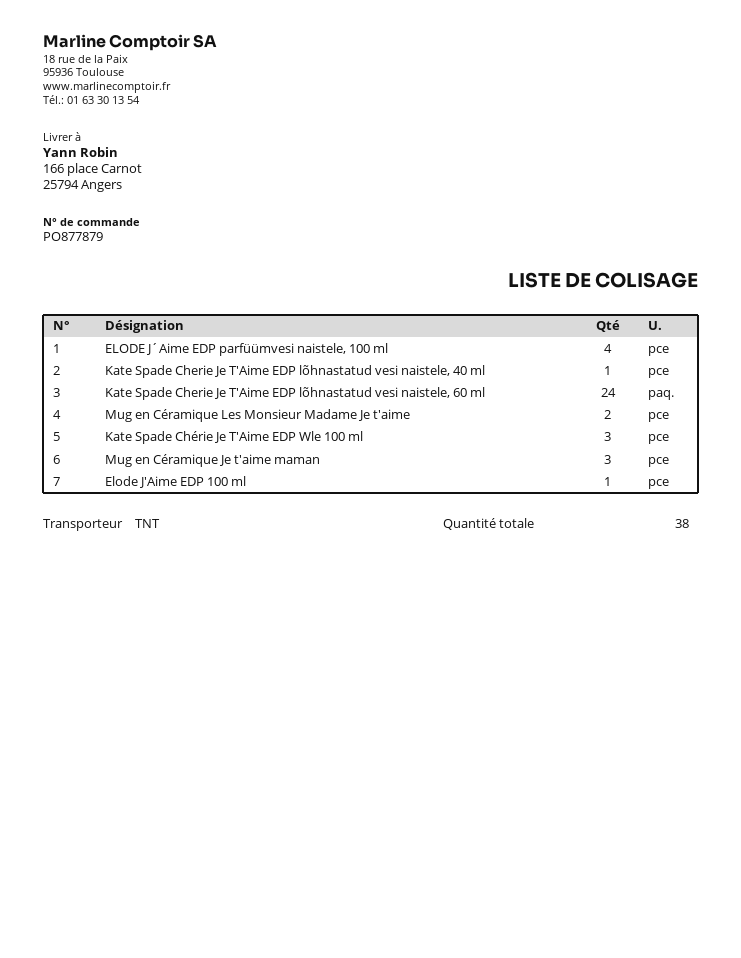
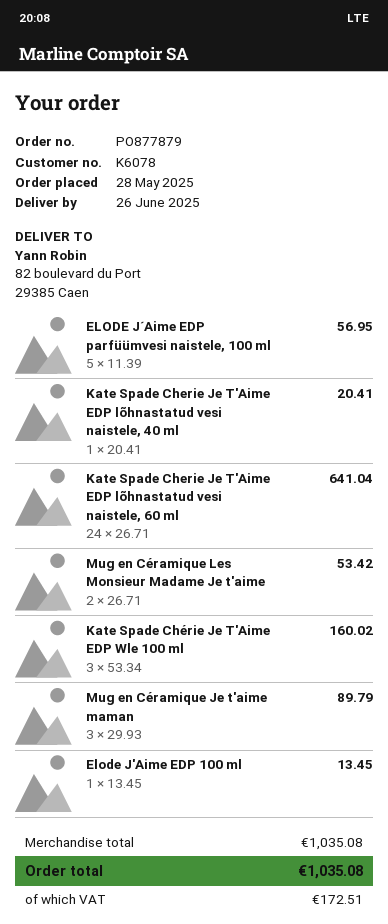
ship to: 166 place Carnot, 25794 Angers -> 82 boulevard du Port, 29385 Caen
ELODE J´Aime EDP parfüümvesi naistele, 100 ml: 4 -> 5

